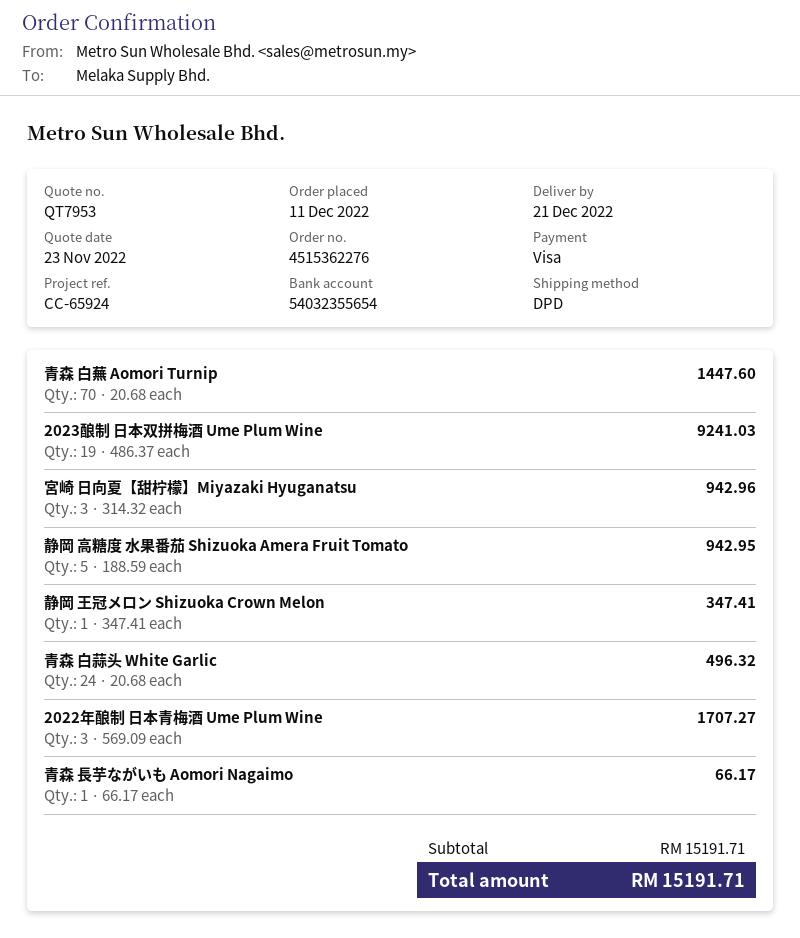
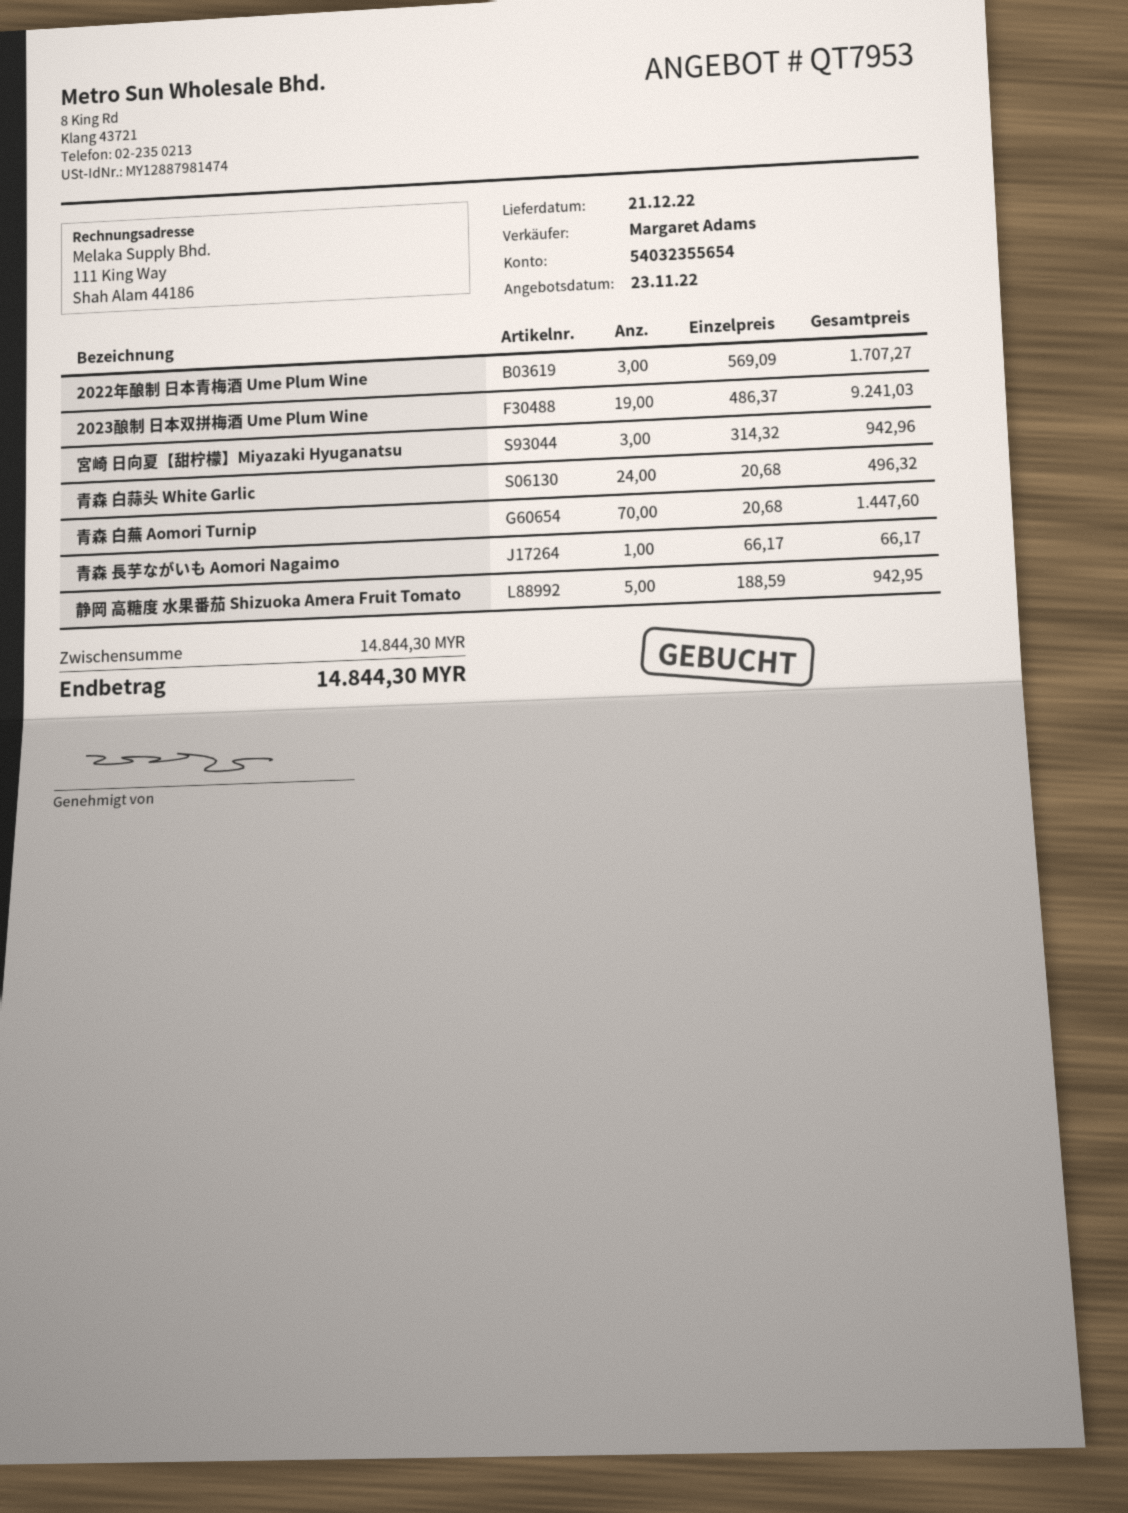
静岡 王冠メロン Shizuoka Crown Melon: 1 x 347.41 = 347.41 -> none
subtotal: 15191.71 -> 14844.30
total: 15191.71 -> 14844.30

